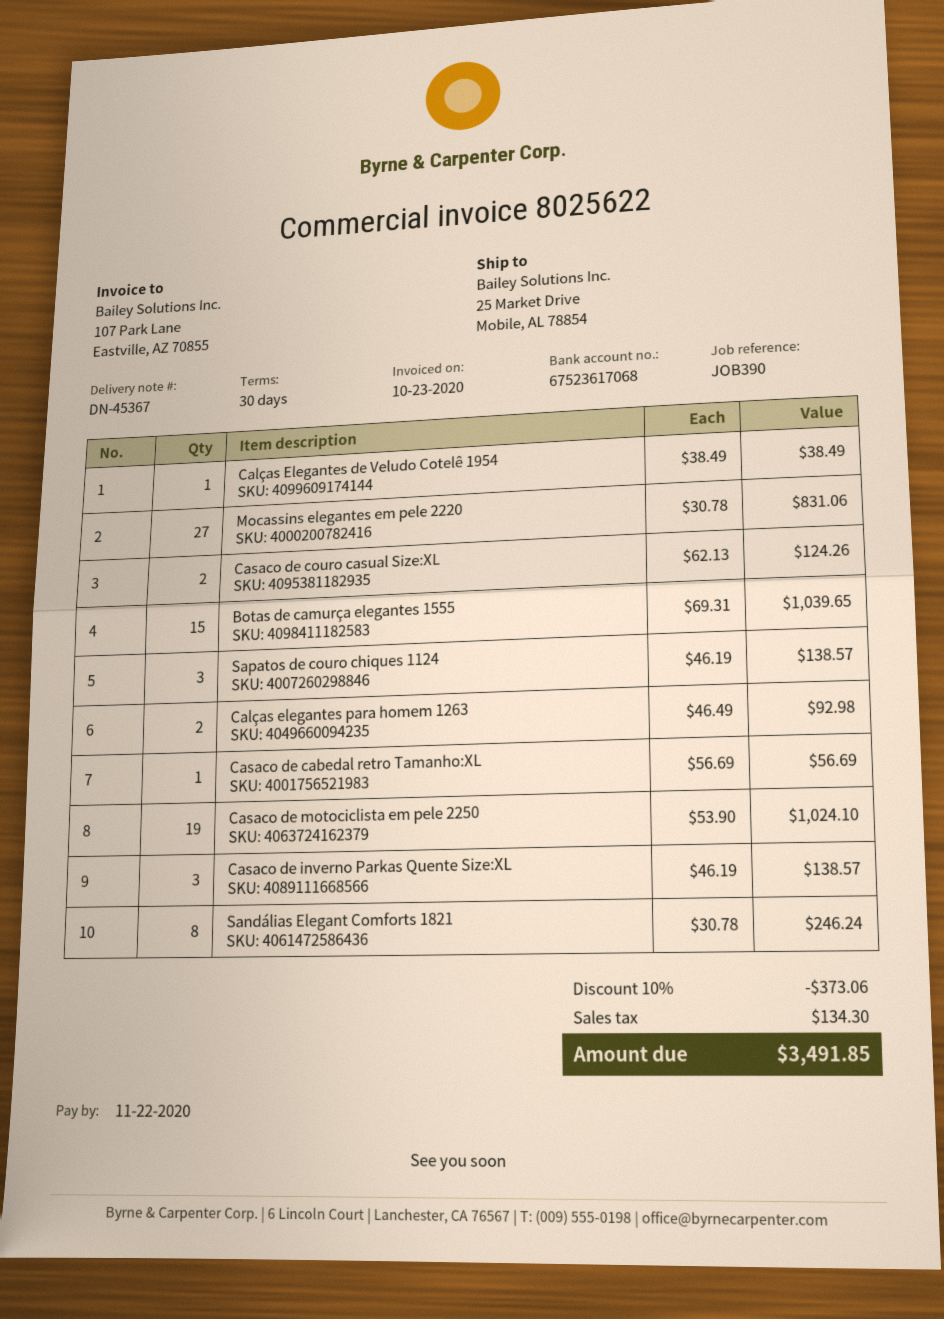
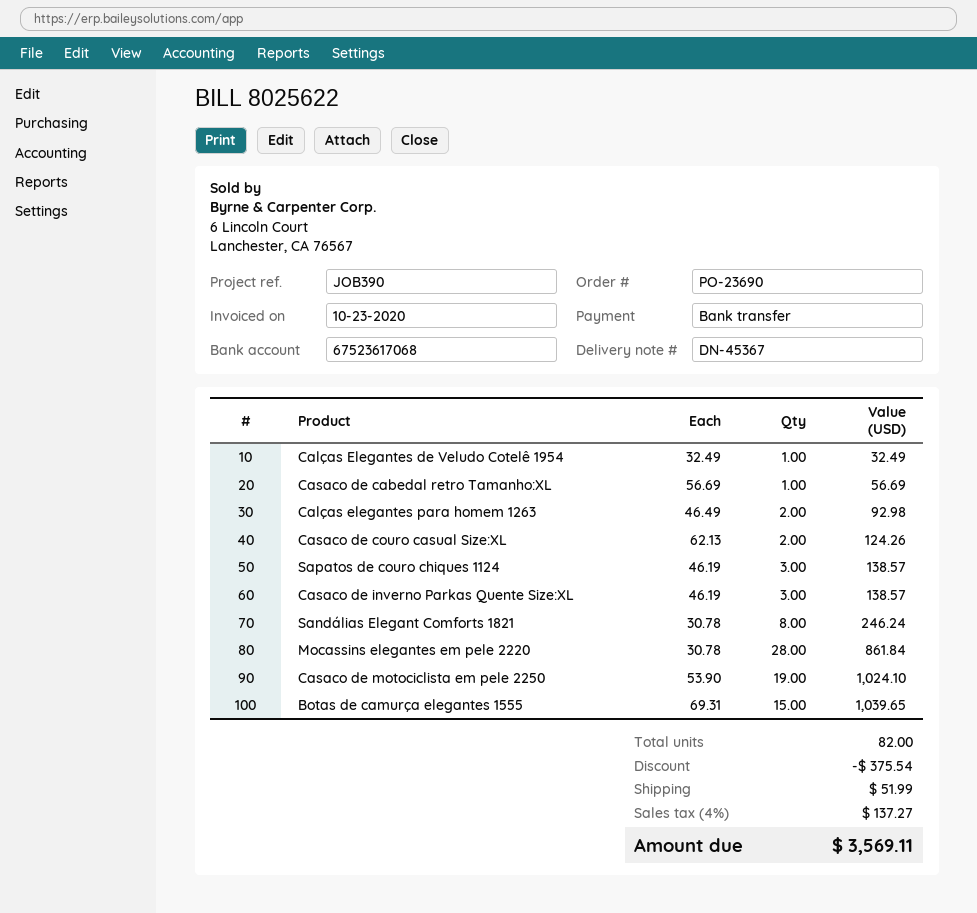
Calças Elegantes de Veludo Cotelê 1954: 1 x 38.49 = 38.49 -> 1 x 32.49 = 32.49
Mocassins elegantes em pele 2220: 27 x 30.78 = 831.06 -> 28 x 30.78 = 861.84
discount: 373.06 -> 375.54
shipping: none -> 51.99
tax: 134.30 -> 137.27
total: 3491.85 -> 3569.11

